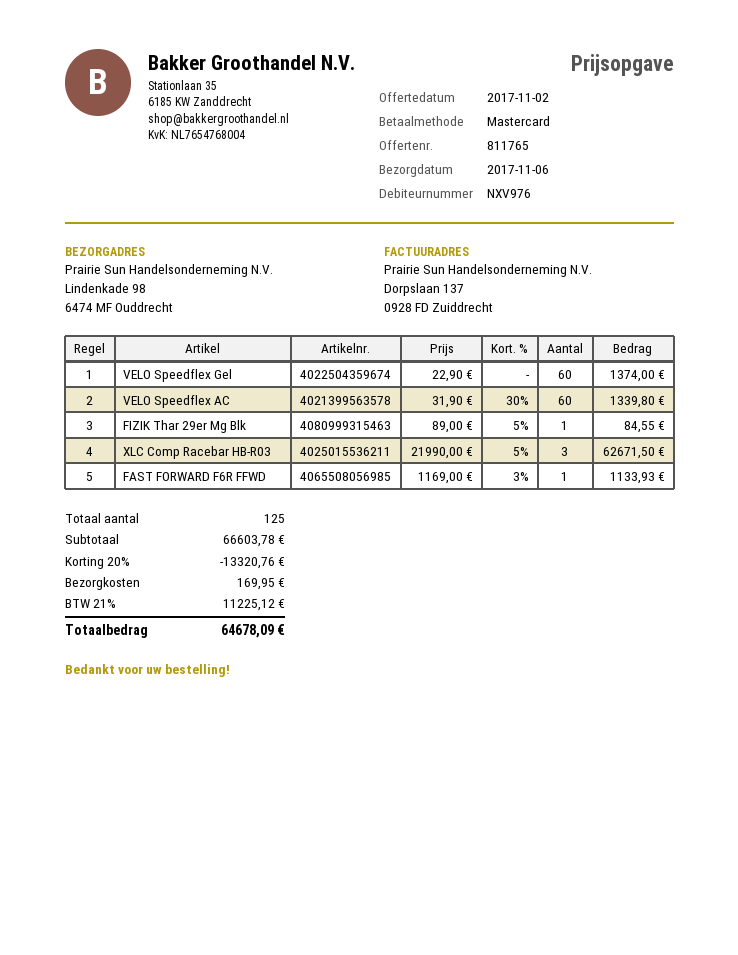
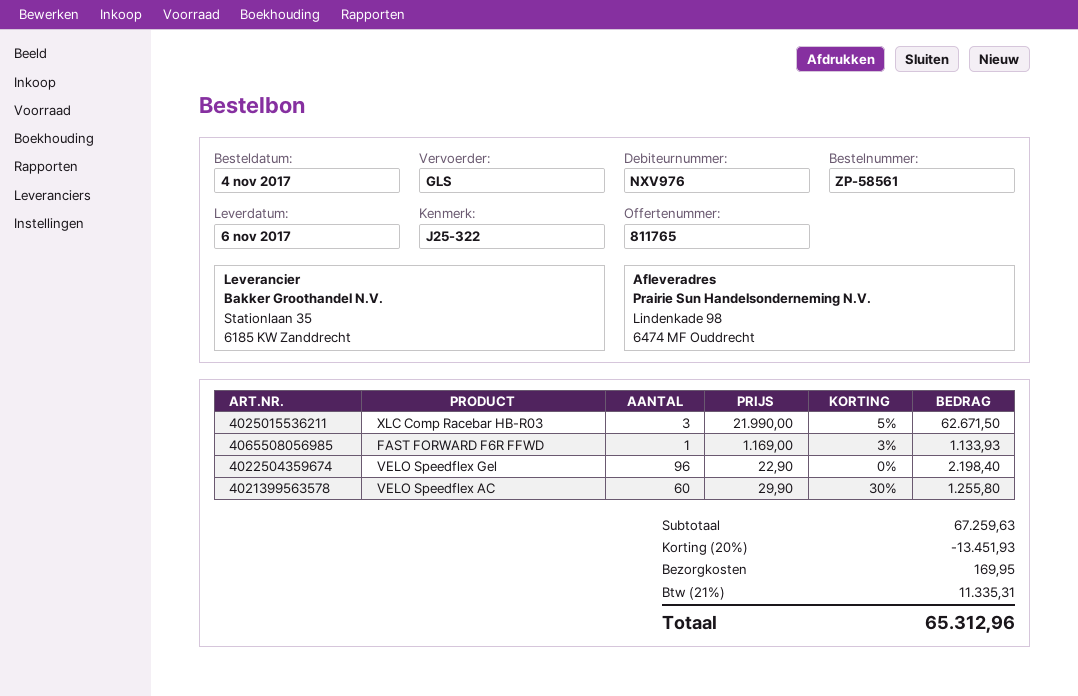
VELO Speedflex Gel: 60 x 22.90 = 1374.00 -> 96 x 22.90 = 2198.40
VELO Speedflex AC: 60 x 31.90 - 30% = 1339.80 -> 60 x 29.90 - 30% = 1255.80
FIZIK Thar 29er Mg Blk: 1 x 89.00 - 5% = 84.55 -> none
subtotal: 66603.78 -> 67259.63
discount: 20% = 13320.76 -> 20% = 13451.93
tax: 21% = 11225.12 -> 21% = 11335.31
total: 64678.09 -> 65312.96

